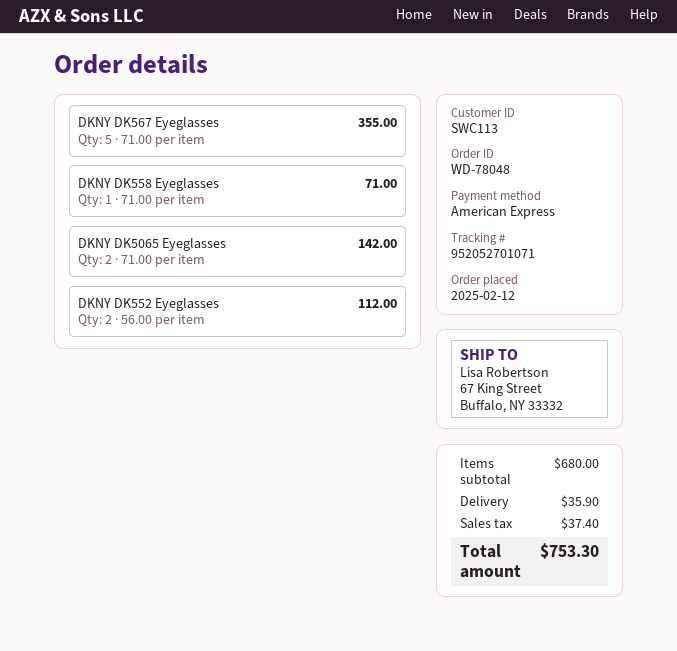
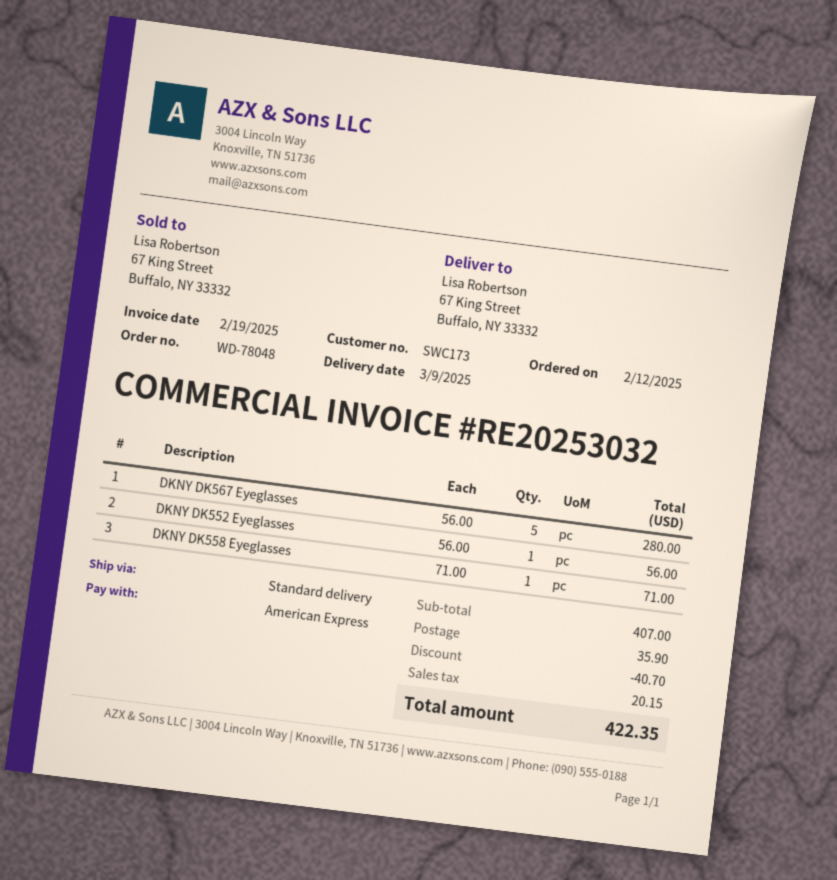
customer number: SWC113 -> SWC173
DKNY DK567 Eyeglasses: 5 x 71.00 = 355.00 -> 5 x 56.00 = 280.00
DKNY DK5065 Eyeglasses: 2 x 71.00 = 142.00 -> none
DKNY DK552 Eyeglasses: 2 x 56.00 = 112.00 -> 1 x 56.00 = 56.00
subtotal: 680.00 -> 407.00
discount: none -> 40.70
tax: 37.40 -> 20.15
total: 753.30 -> 422.35

